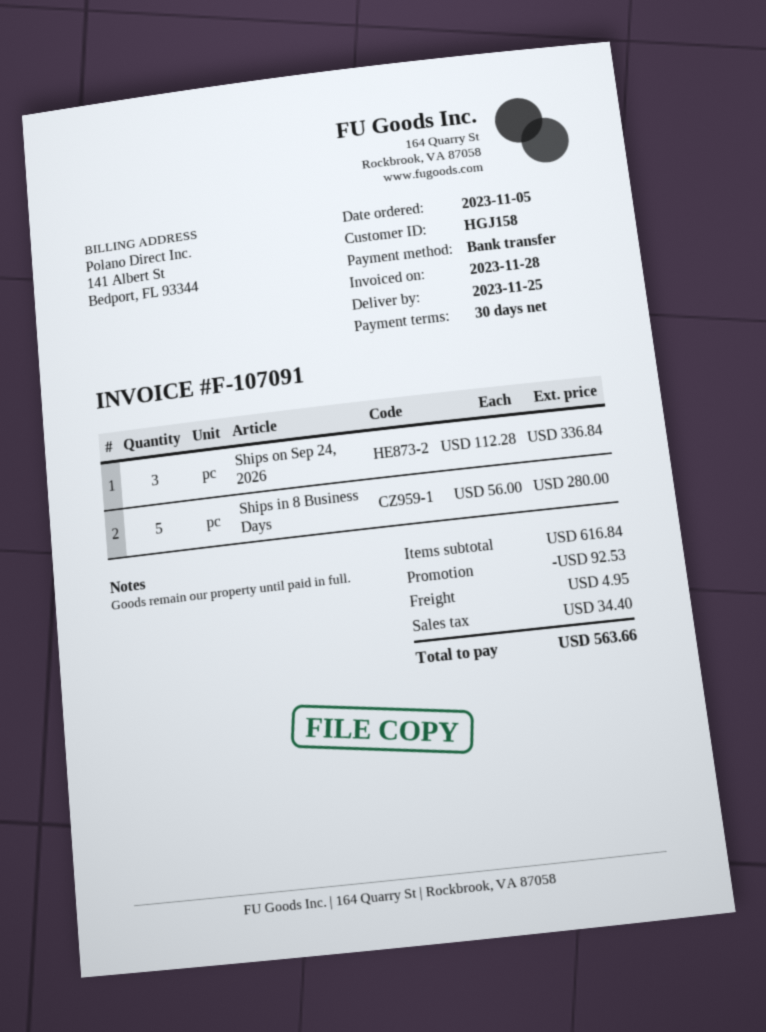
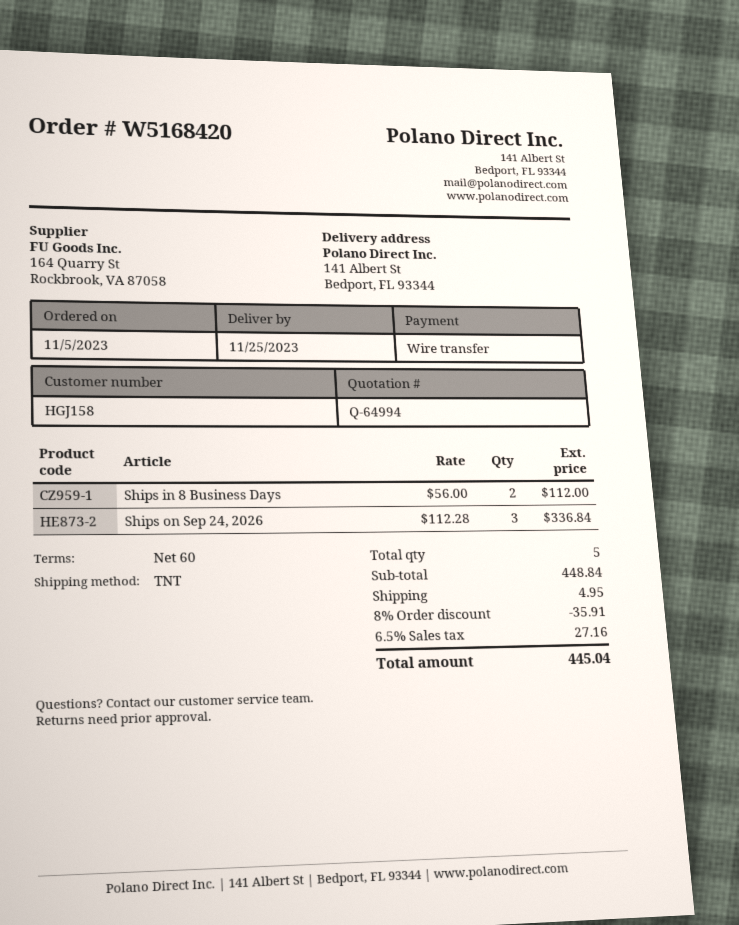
payment terms: 30 days -> 60 days
Ships in 8 Business Days: 5 x 56.00 = 280.00 -> 2 x 56.00 = 112.00
subtotal: 616.84 -> 448.84
discount: 92.53 -> 35.91
tax: 34.40 -> 27.16
total: 563.66 -> 445.04

